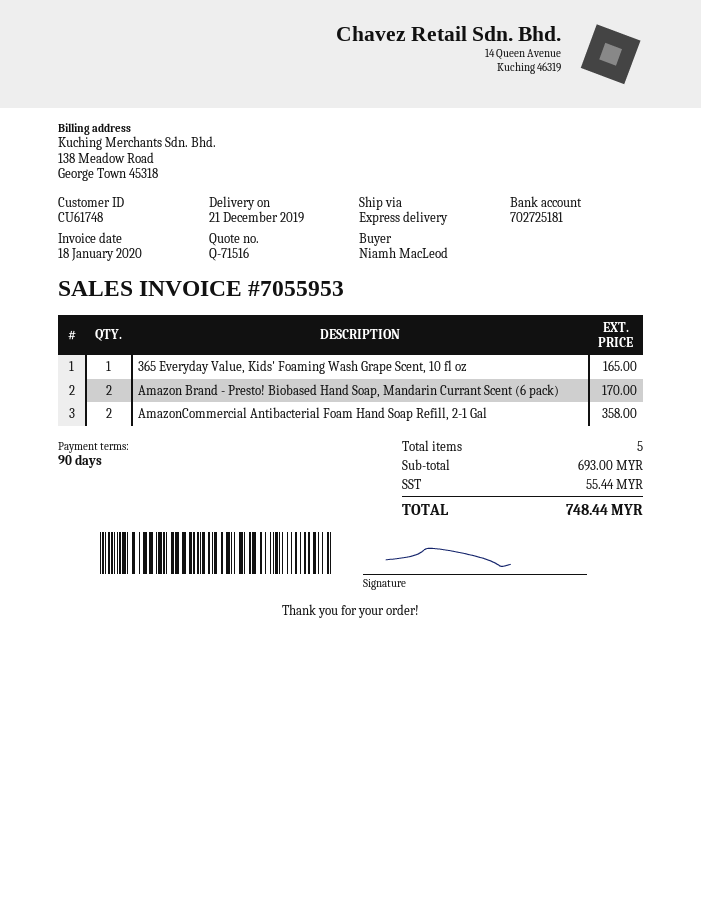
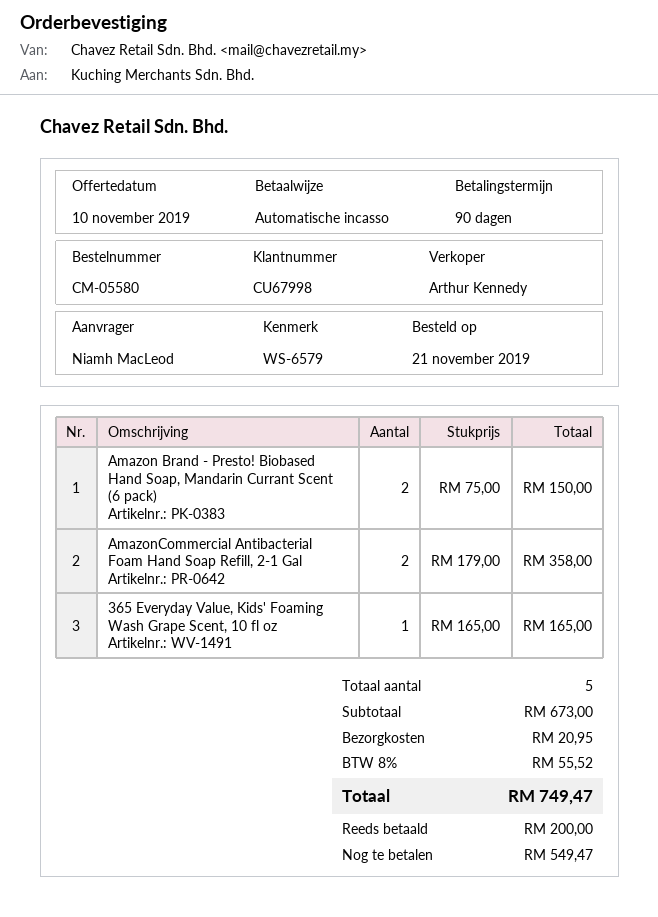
customer number: CU61748 -> CU67998
Amazon Brand - Presto! Biobased Hand Soap, Mandarin Currant Scent (6 pack): 2 for 170.00 -> 2 for 150.00
subtotal: 693.00 -> 673.00
shipping: none -> 20.95
tax: 55.44 -> 55.52
total: 748.44 -> 749.47

